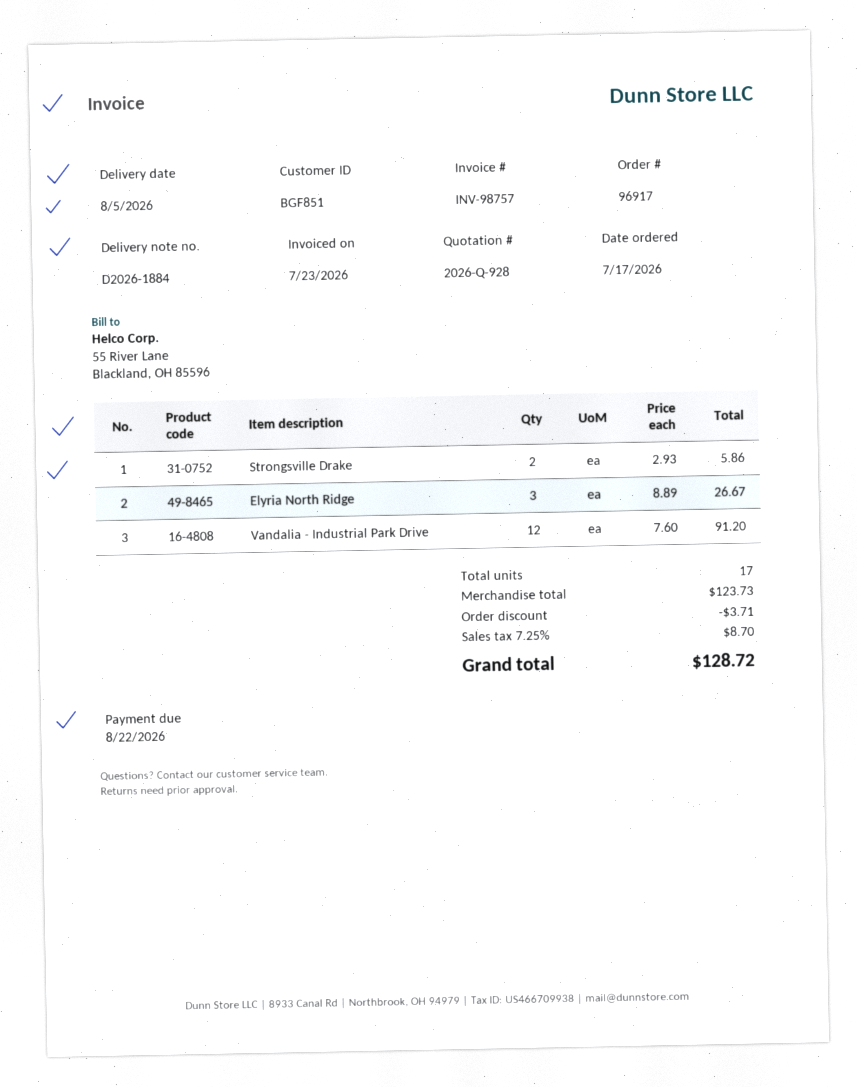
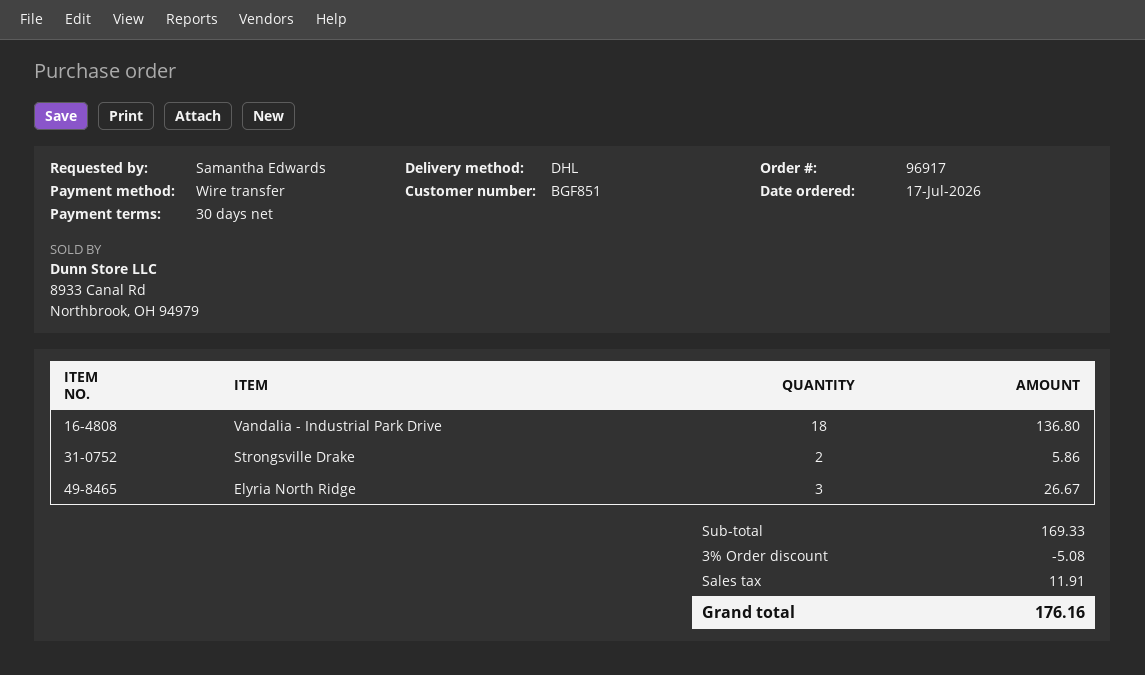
Vandalia - Industrial Park Drive: 12 for 91.20 -> 18 for 136.80
subtotal: 123.73 -> 169.33
discount: 3.71 -> 5.08
tax: 8.70 -> 11.91
total: 128.72 -> 176.16

